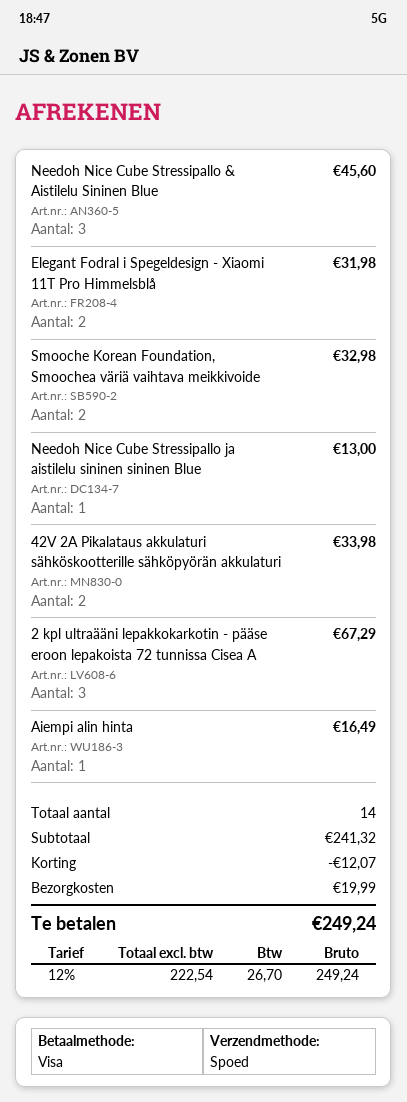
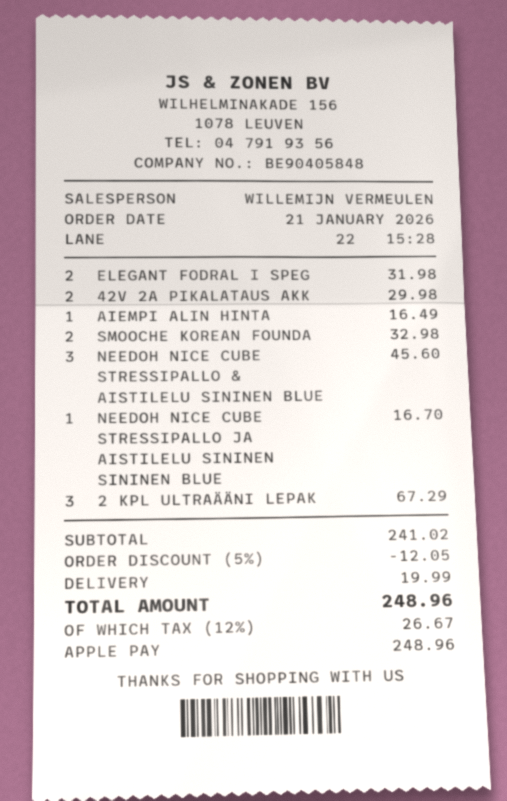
payment method: Visa -> Apple Pay
Needoh Nice Cube Stressipallo ja aistilelu sininen sininen Blue: 1 for 13.00 -> 1 for 16.70
42V 2A Pikalataus akkulaturi sähköskootterille sähköpyörän akkulaturi: 2 for 33.98 -> 2 for 29.98
subtotal: 241.32 -> 241.02
discount: 12.07 -> 12.05
tax: 12% = 26.70 -> 12% = 26.67
total: 249.24 -> 248.96

